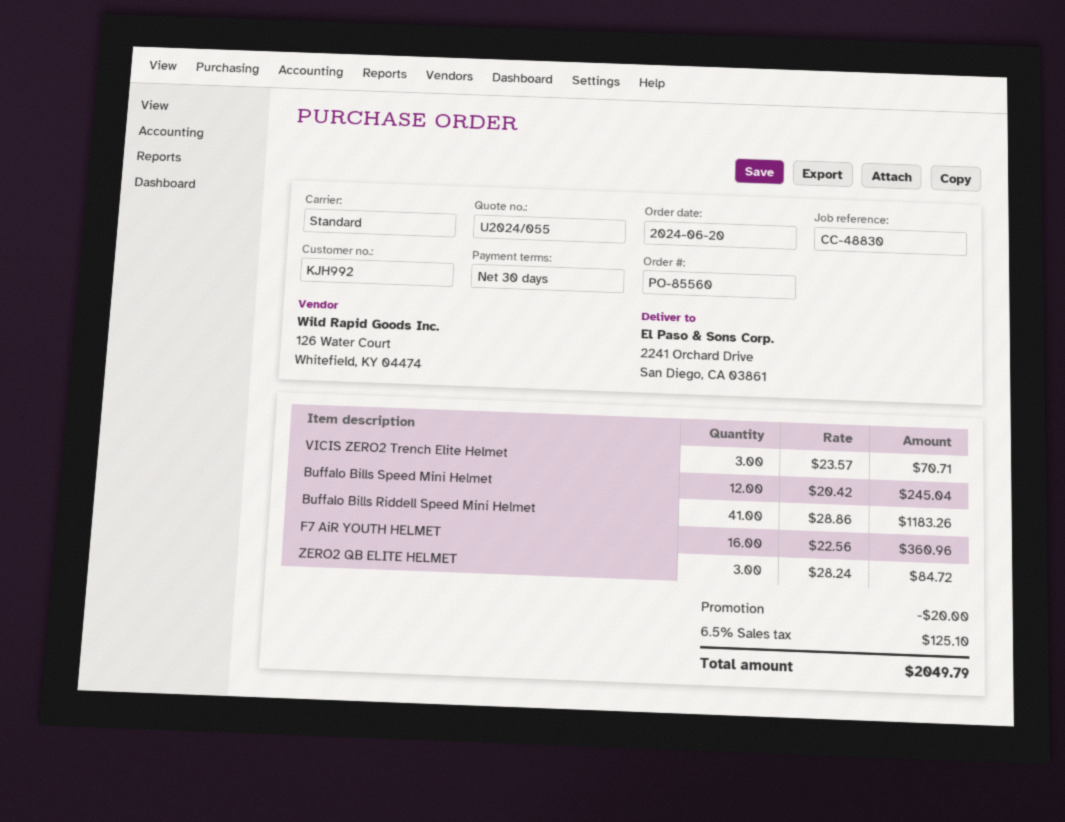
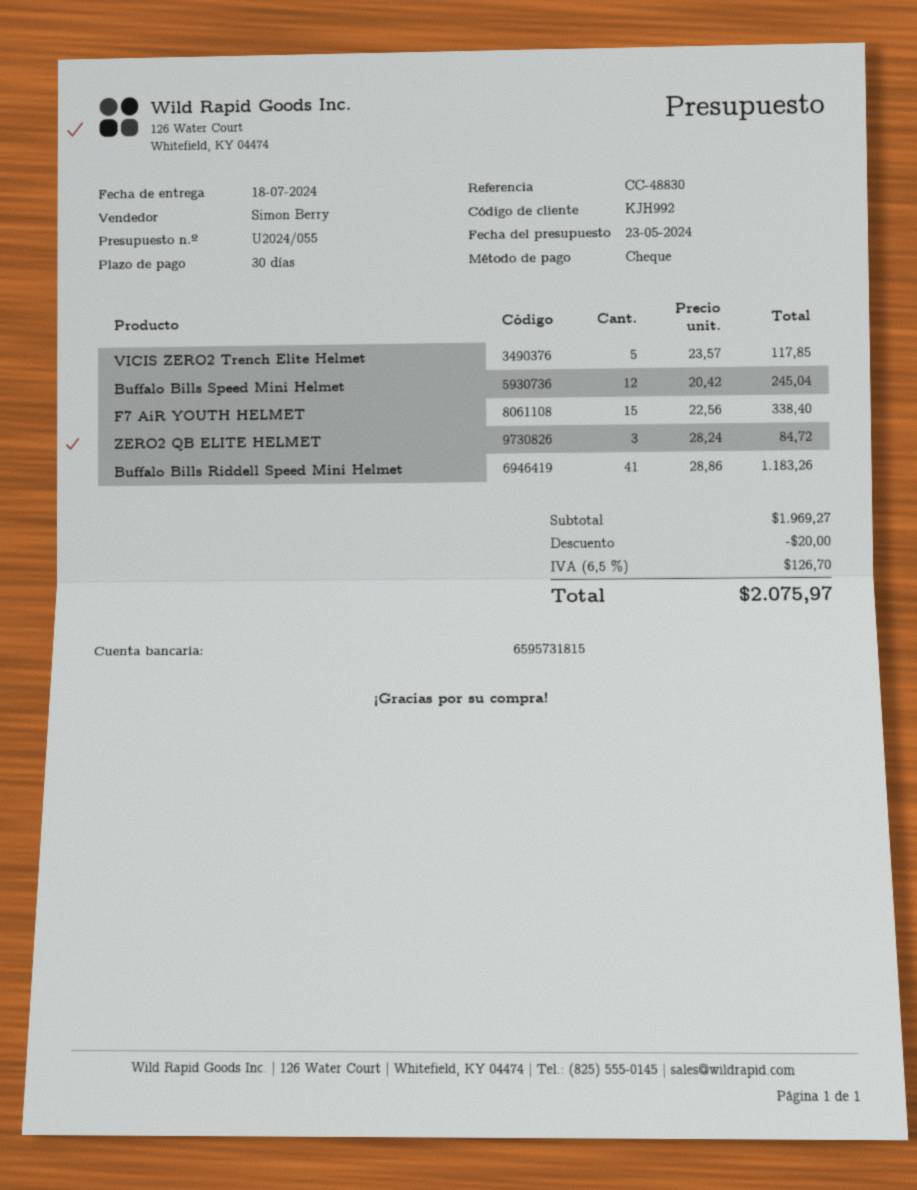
VICIS ZERO2 Trench Elite Helmet: 3 x 23.57 = 70.71 -> 5 x 23.57 = 117.85
F7 AiR YOUTH HELMET: 16 x 22.56 = 360.96 -> 15 x 22.56 = 338.40
tax: 6.5% = 125.10 -> 6.5% = 126.70
total: 2049.79 -> 2075.97

